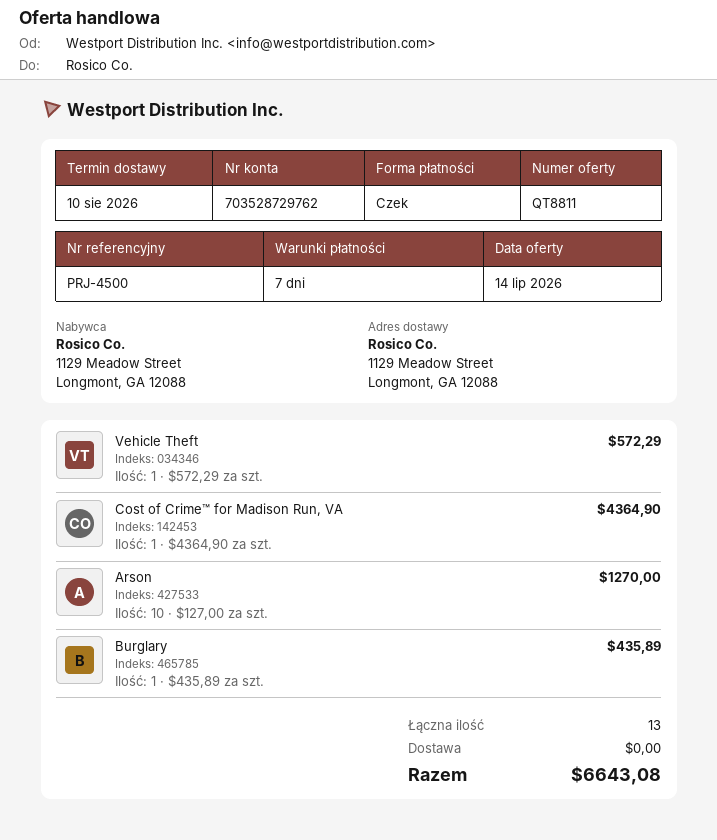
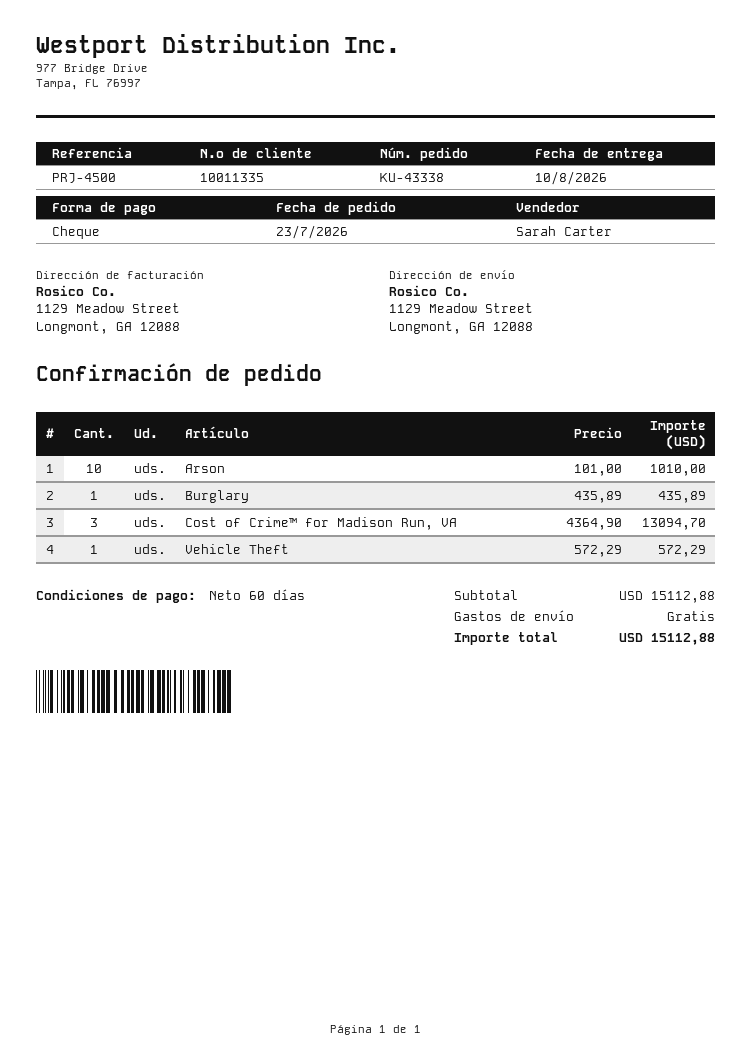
payment terms: 7 days -> 60 days
Cost of Crime™ for Madison Run, VA: 1 x 4364.90 = 4364.90 -> 3 x 4364.90 = 13094.70
Arson: 10 x 127.00 = 1270.00 -> 10 x 101.00 = 1010.00
total: 6643.08 -> 15112.88

